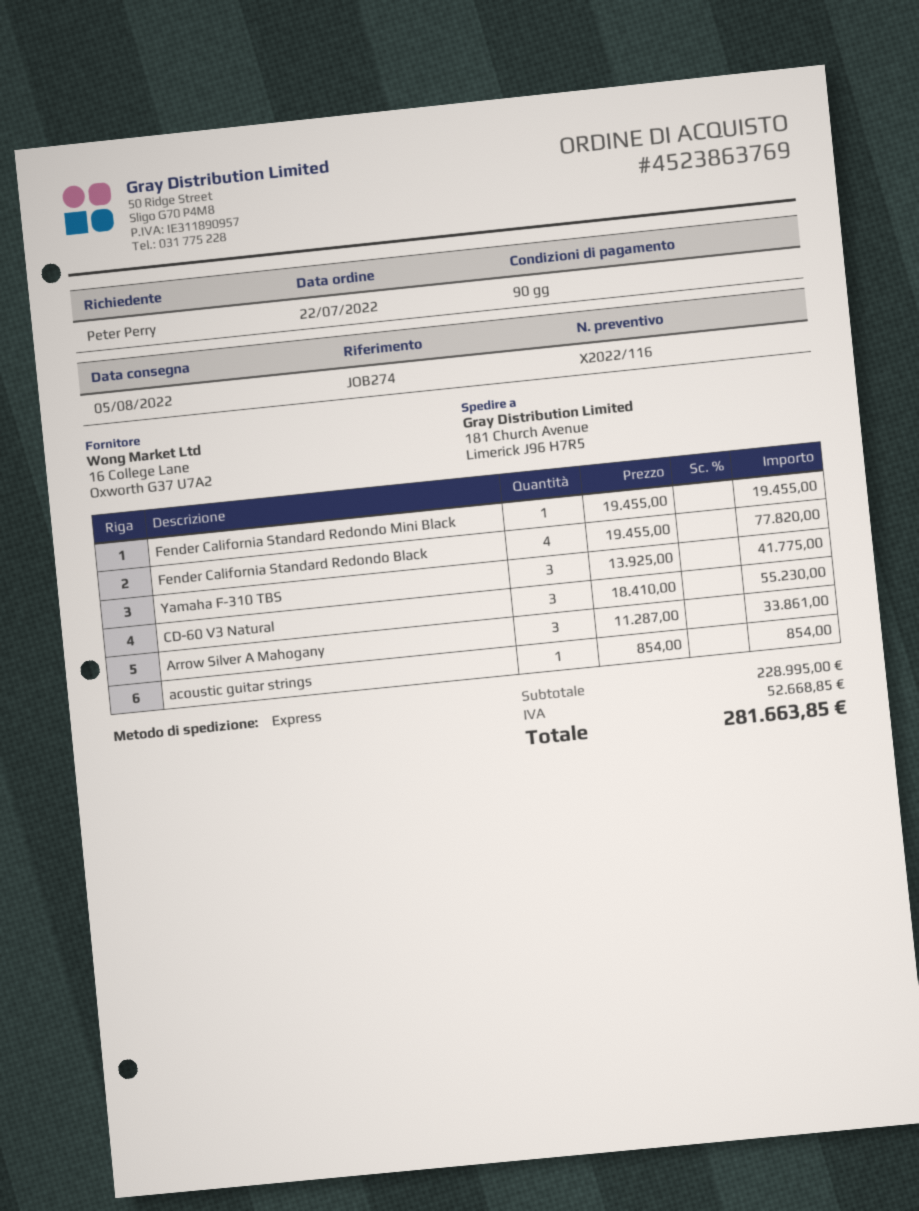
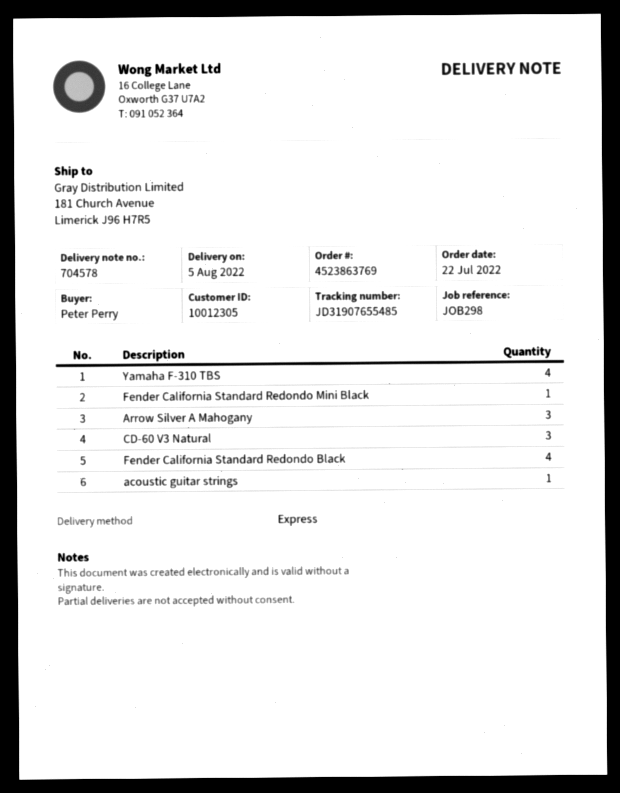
reference: JOB274 -> JOB298
Yamaha F-310 TBS: 3 -> 4

